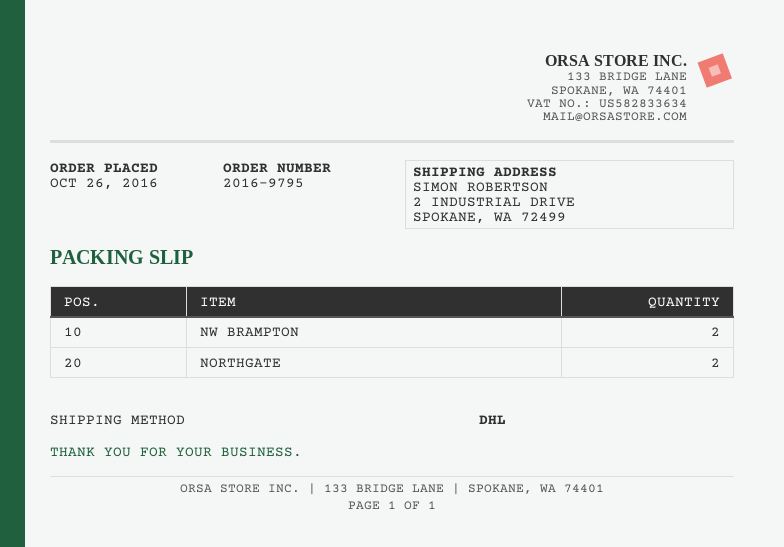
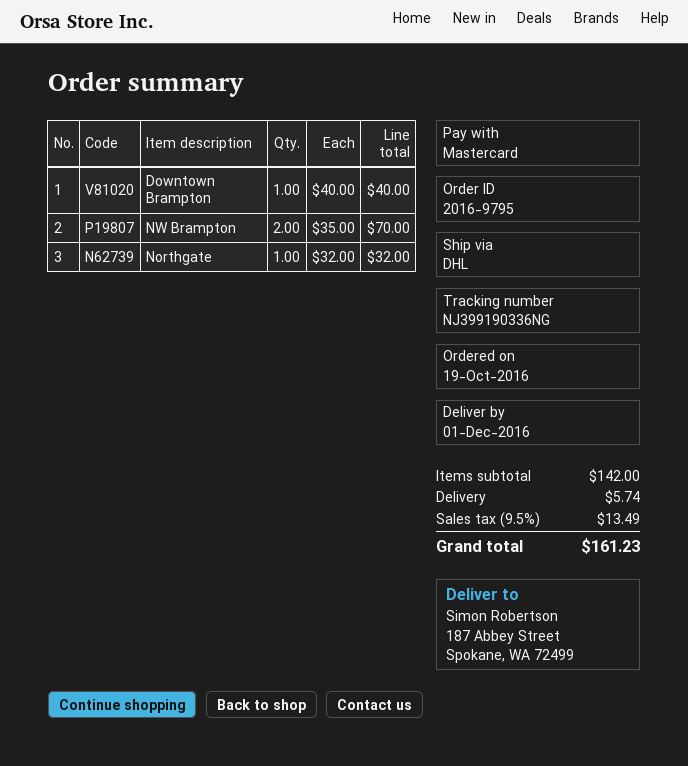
order date: 2016-10-26 -> 2016-10-19
ship to: 2 INDUSTRIAL DRIVE, SPOKANE, WA 72499 -> 187 Abbey Street, Spokane, WA 72499
NORTHGATE: 2 -> 1
Downtown Brampton: none -> 1

